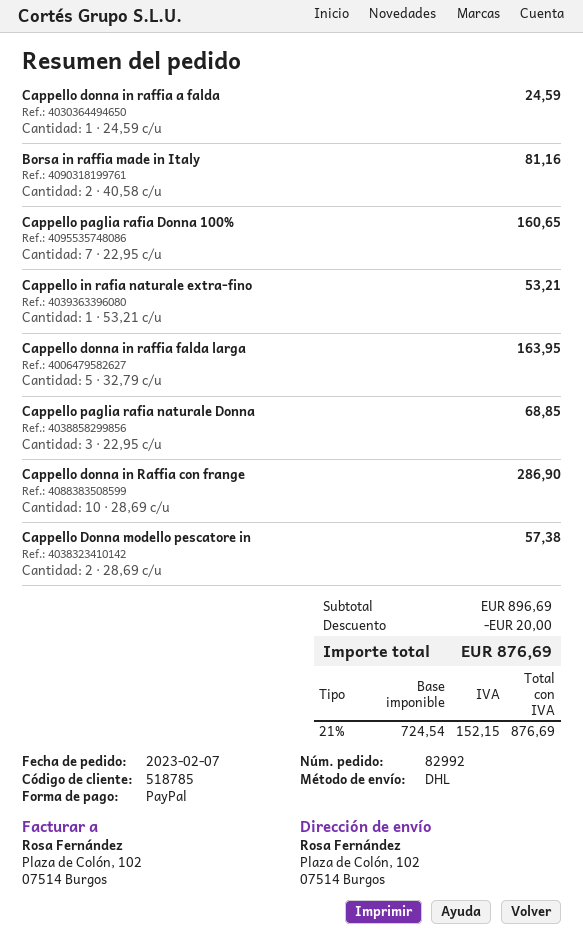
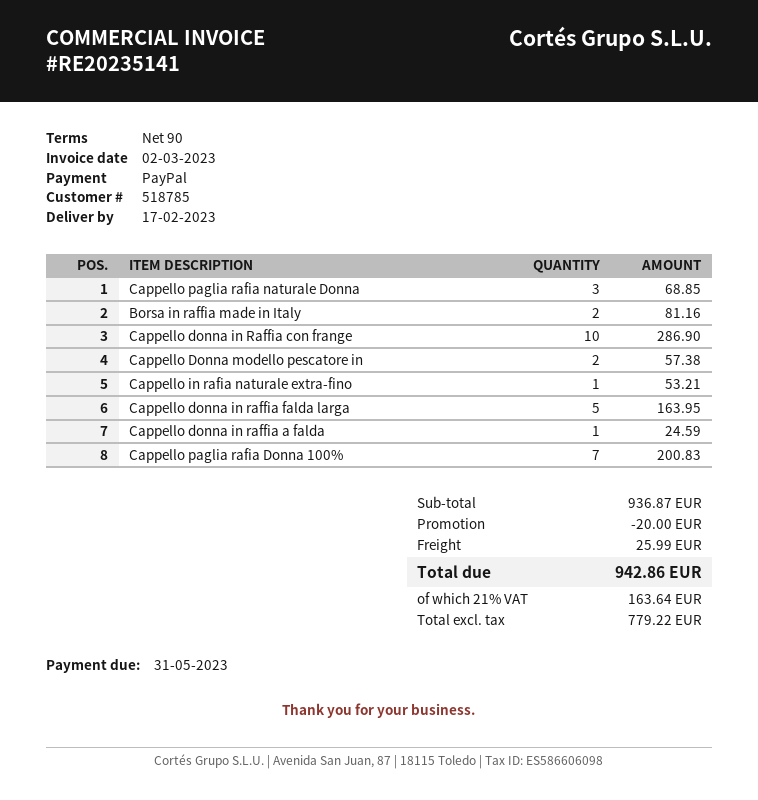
Cappello paglia rafia Donna 100%: 7 for 160.65 -> 7 for 200.83
subtotal: 896.69 -> 936.87
shipping: none -> 25.99
net: 724.54 -> 779.22
tax: 21% = 152.15 -> 21% = 163.64
total: 876.69 -> 942.86

